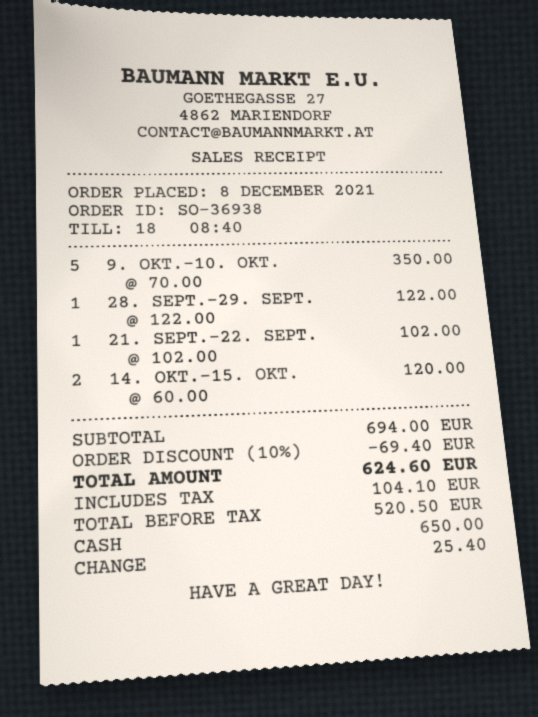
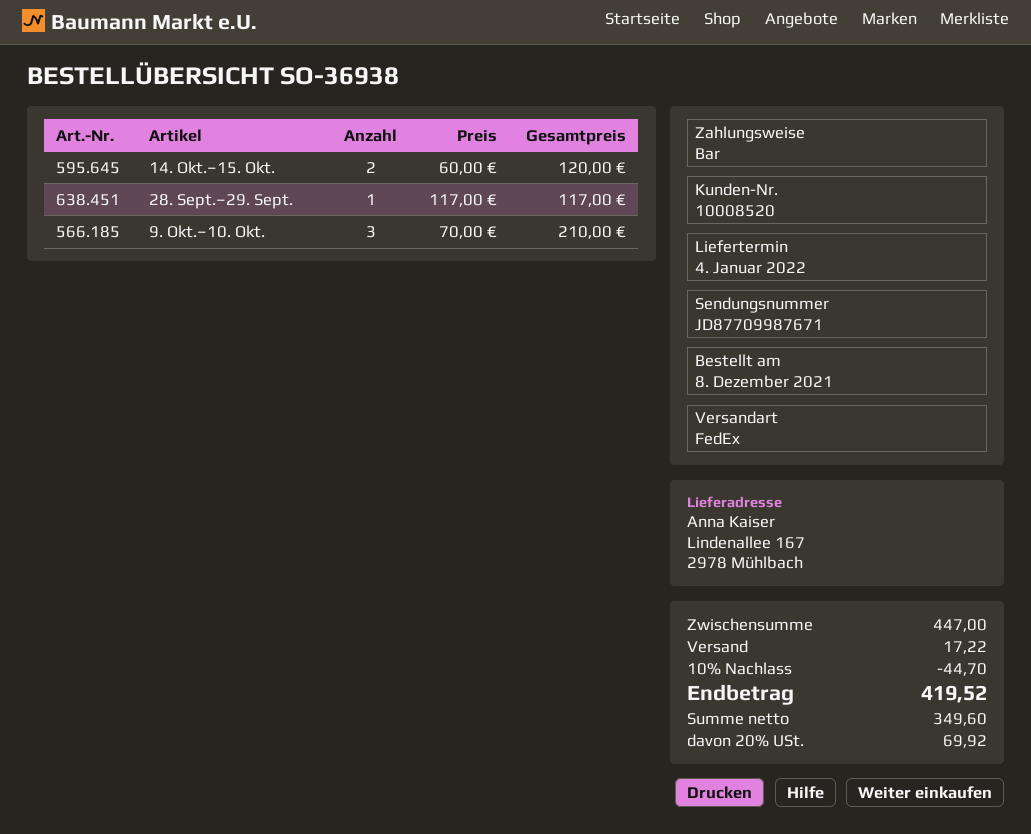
9. OKT.–10. OKT.: 5 x 70.00 = 350.00 -> 3 x 70.00 = 210.00
28. SEPT.–29. SEPT.: 1 x 122.00 = 122.00 -> 1 x 117.00 = 117.00
21. SEPT.–22. SEPT.: 1 x 102.00 = 102.00 -> none
subtotal: 694.00 -> 447.00
discount: 10% = 69.40 -> 10% = 44.70
shipping: none -> 17.22
net: 520.50 -> 349.60
tax: 104.10 -> 69.92
total: 624.60 -> 419.52

